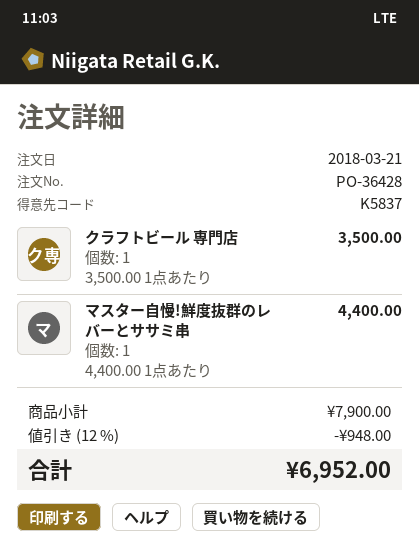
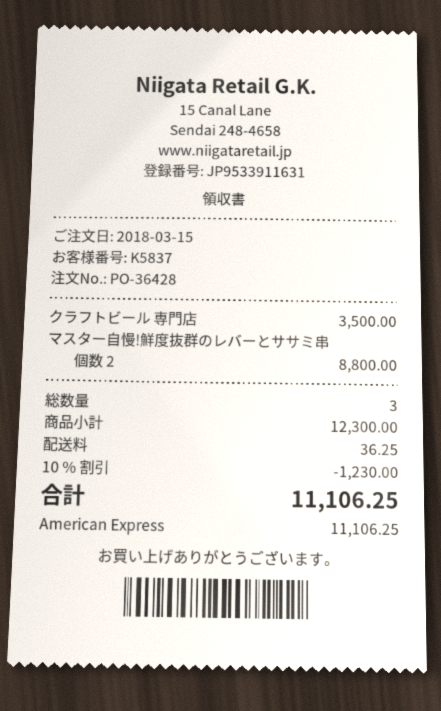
order date: 2018-03-21 -> 2018-03-15
マスター自慢!鮮度抜群のレバーとササミ串: 1 for 4400.00 -> 2 for 8800.00
subtotal: 7900.00 -> 12300.00
discount: 12% = 948.00 -> 10% = 1230.00
shipping: none -> 36.25
total: 6952.00 -> 11106.25

